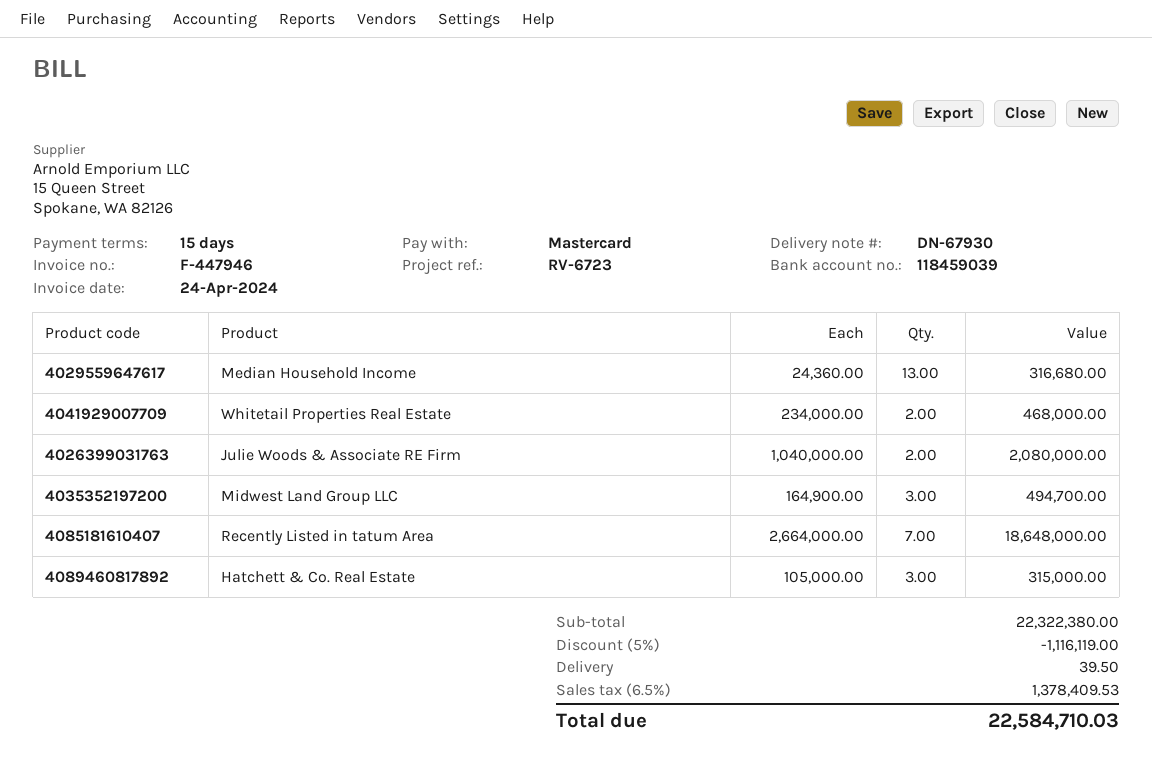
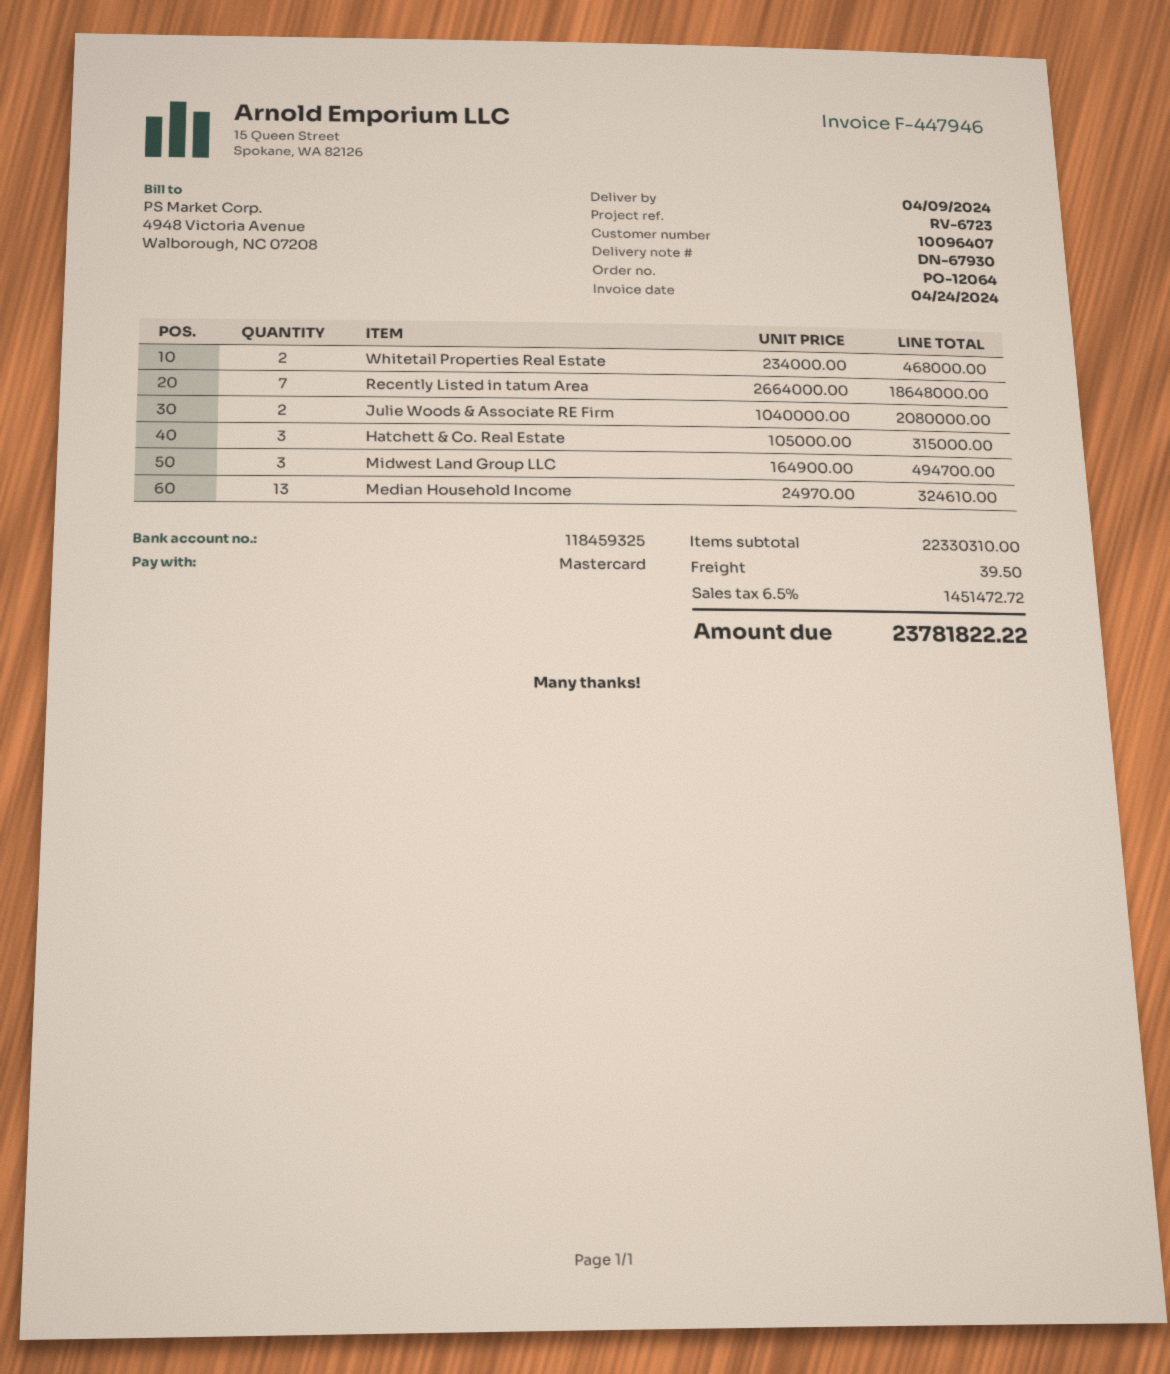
bank account: 118459039 -> 118459325
Median Household Income: 13 x 24360.00 = 316680.00 -> 13 x 24970.00 = 324610.00
subtotal: 22322380.00 -> 22330310.00
discount: 5% = 1116119.00 -> none
tax: 6.5% = 1378409.53 -> 6.5% = 1451472.72
total: 22584710.03 -> 23781822.22

